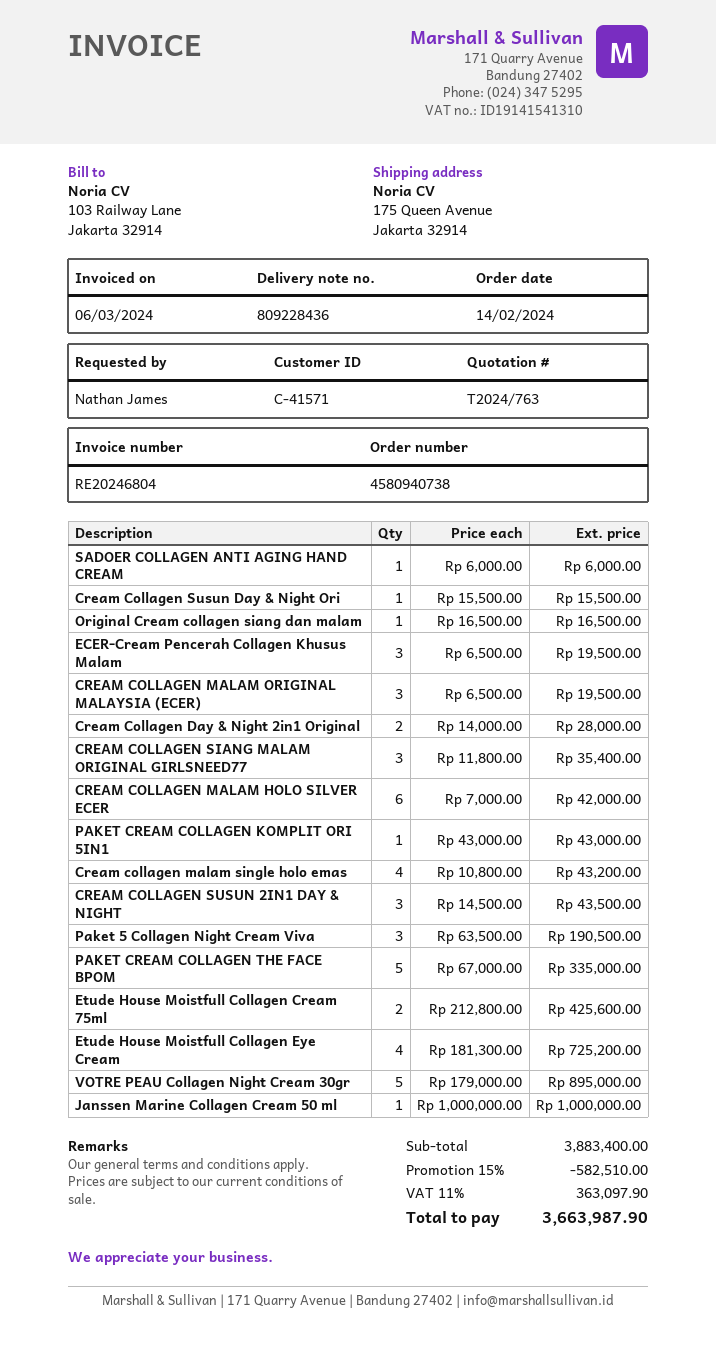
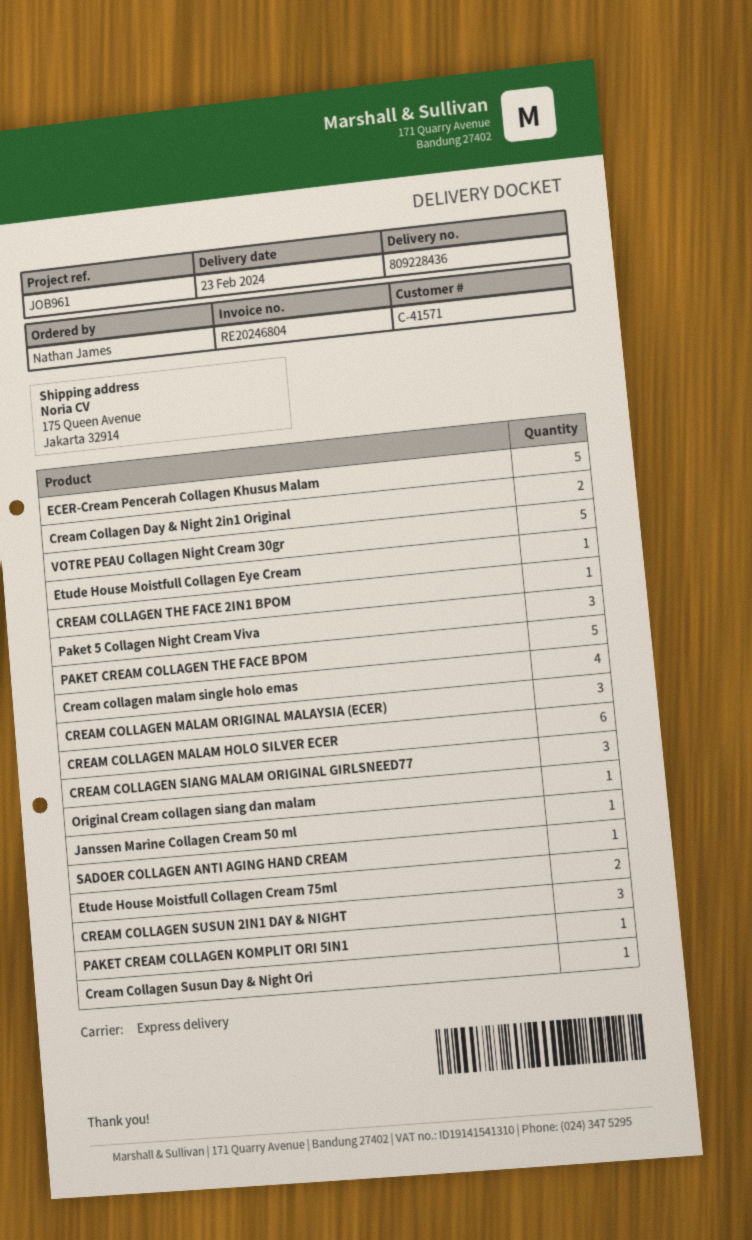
ECER-Cream Pencerah Collagen Khusus Malam: 3 -> 5
Etude House Moistfull Collagen Eye Cream: 4 -> 1
CREAM COLLAGEN THE FACE 2IN1 BPOM: none -> 1

